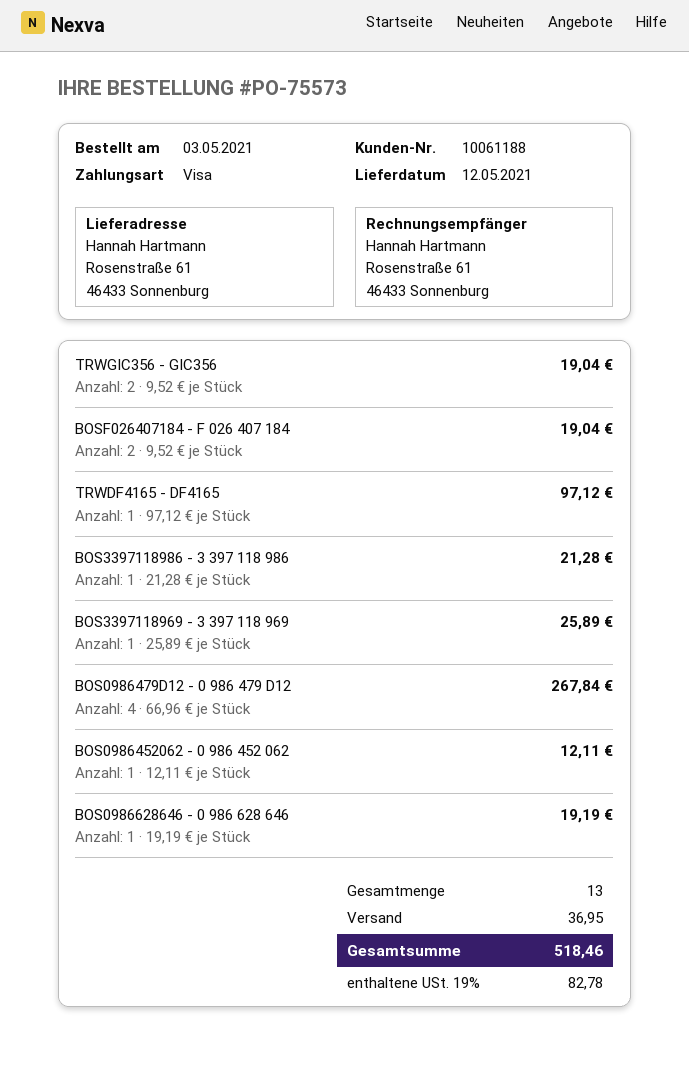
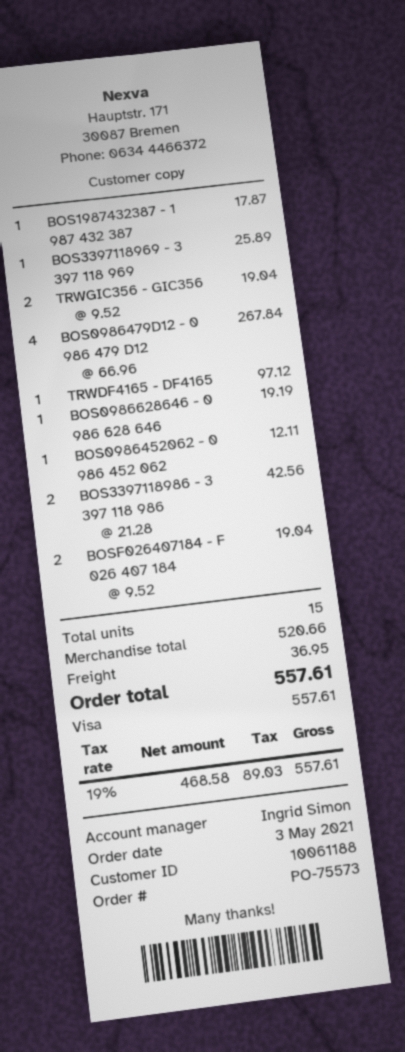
BOS3397118986 - 3 397 118 986: 1 x 21.28 = 21.28 -> 2 x 21.28 = 42.56
BOS1987432387 - 1 987 432 387: none -> 1 x 17.87 = 17.87
total quantity: 13 -> 15
tax: 19% = 82.78 -> 19% = 89.03
total: 518.46 -> 557.61

